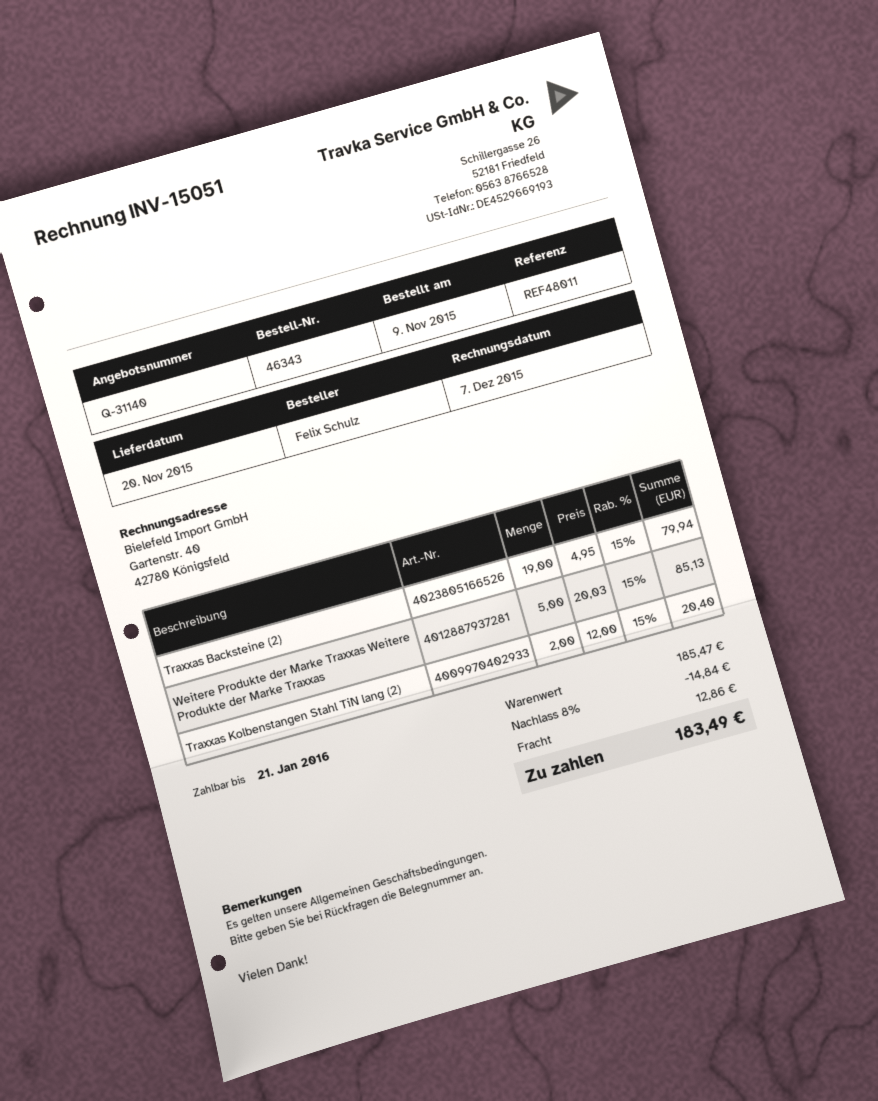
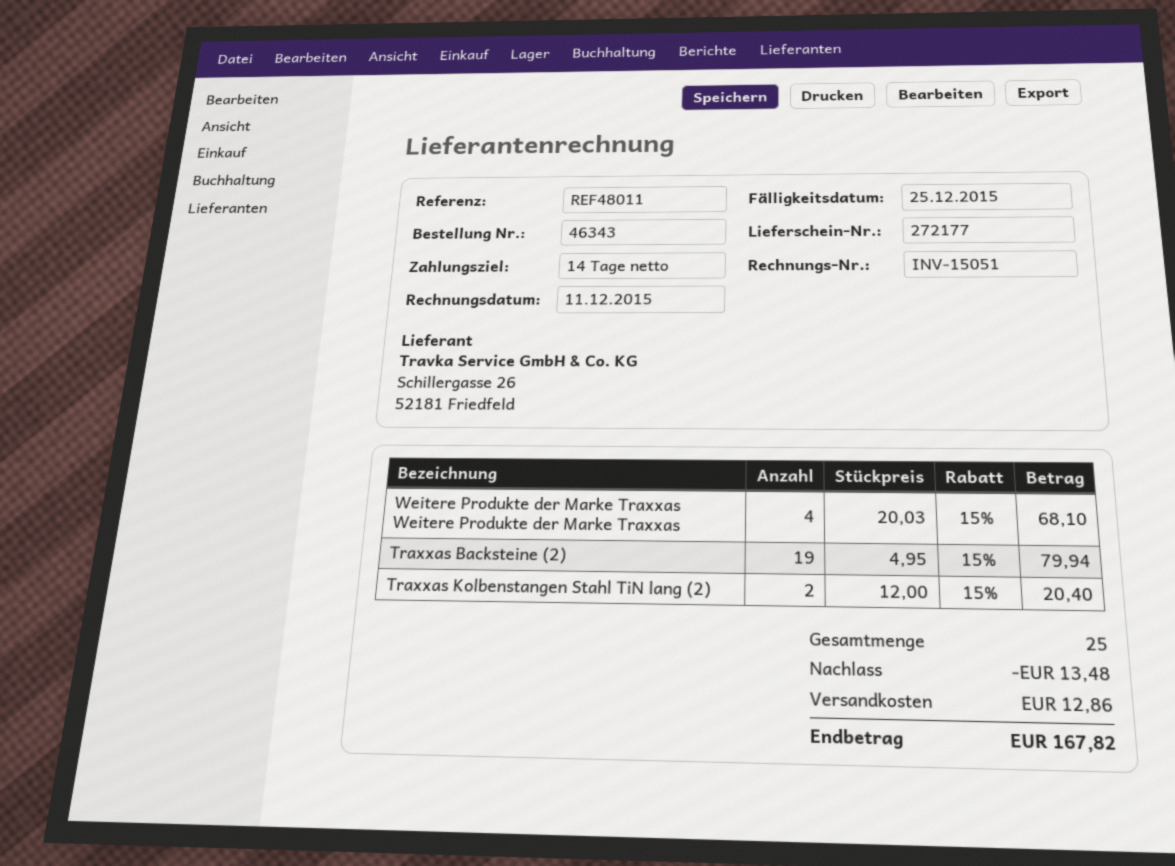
invoice date: 2015-12-07 -> 2015-12-11
due date: 2016-01-21 -> 2015-12-25
Weitere Produkte der Marke Traxxas Weitere Produkte der Marke Traxxas: 5 x 20.03 - 15% = 85.13 -> 4 x 20.03 - 15% = 68.10
discount: 14.84 -> 13.48
total: 183.49 -> 167.82

